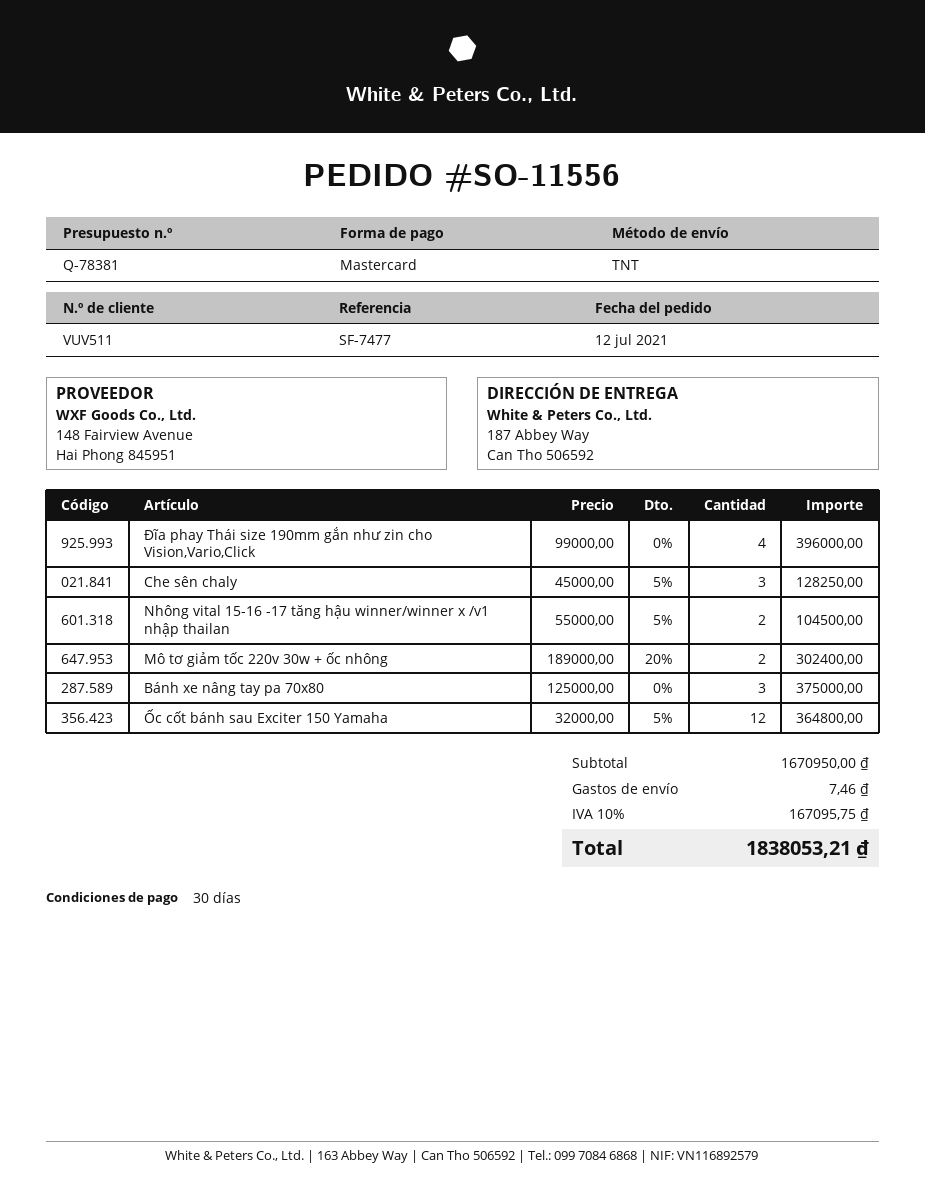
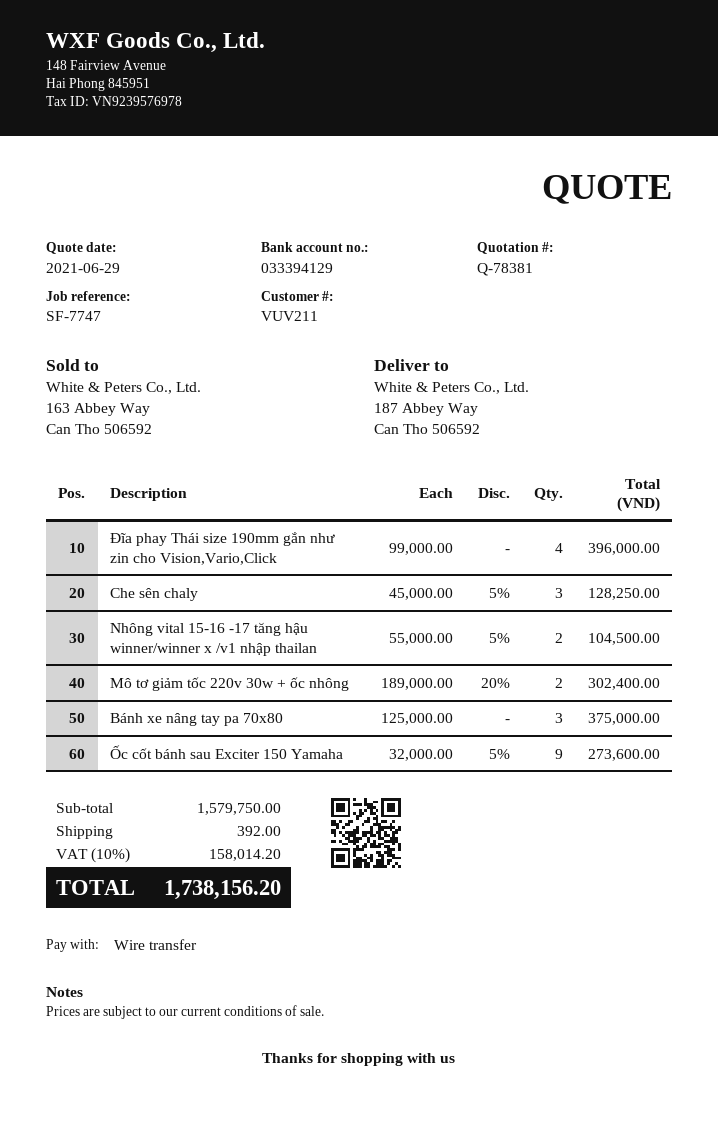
customer number: VUV511 -> VUV211
reference: SF-7477 -> SF-7747
payment method: Mastercard -> bank transfer
Ốc cốt bánh sau Exciter 150 Yamaha: 12 x 32000.00 - 5% = 364800.00 -> 9 x 32000.00 - 5% = 273600.00
subtotal: 1670950.00 -> 1579750.00
shipping: 7.46 -> 392.00
tax: 10% = 167095.75 -> 10% = 158014.20
total: 1838053.21 -> 1738156.20

